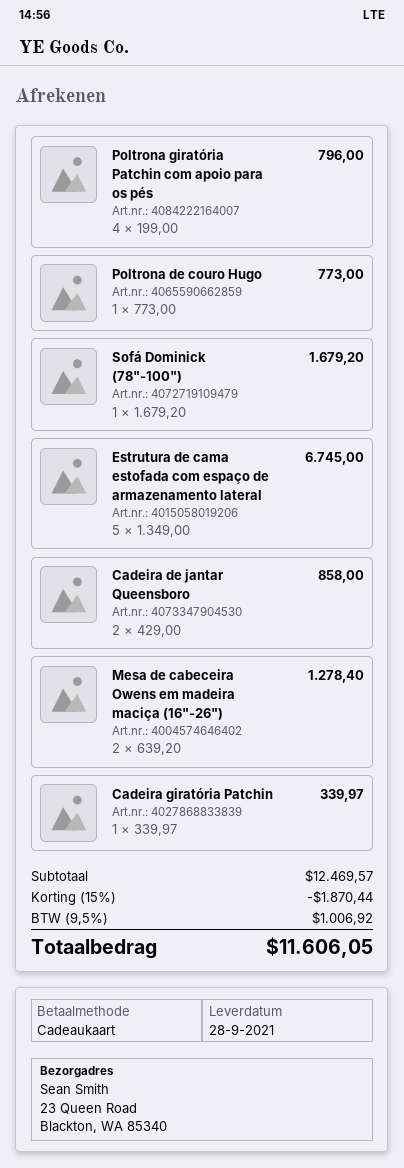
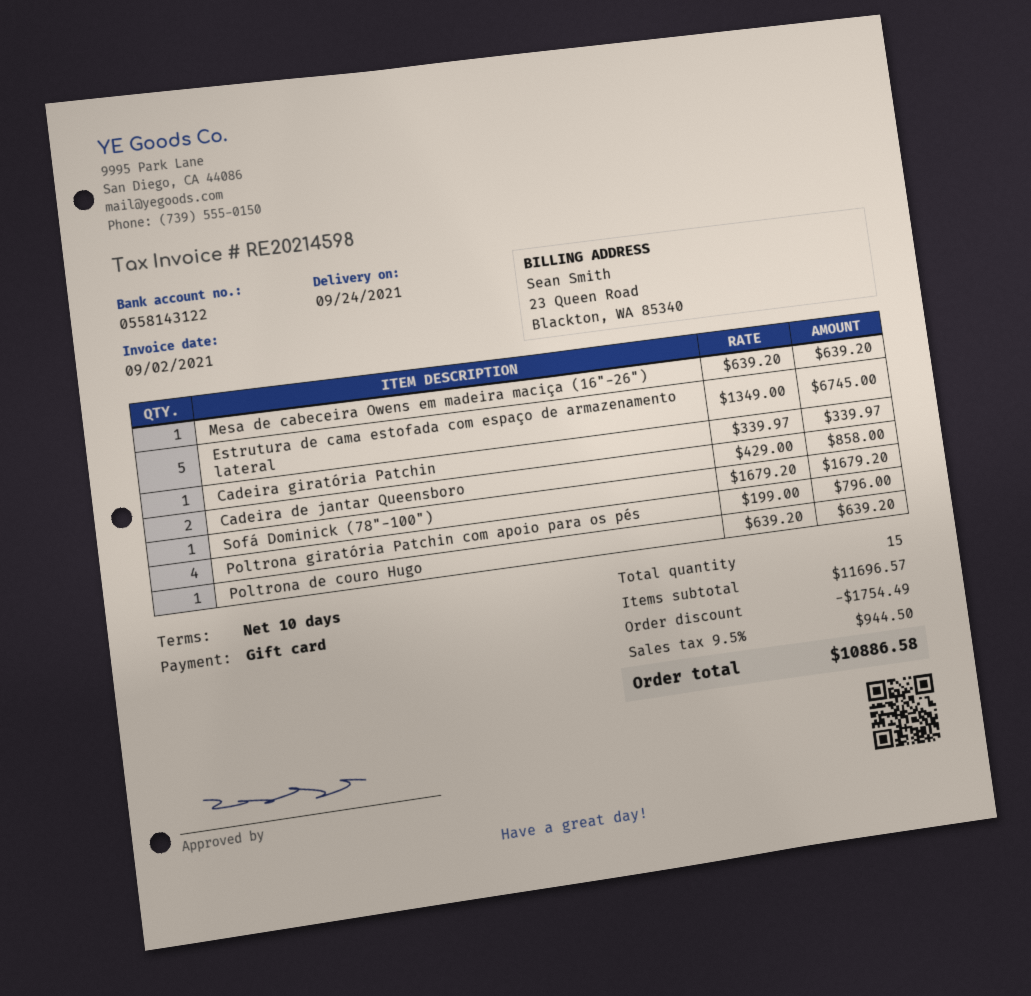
delivery date: 2021-09-28 -> 2021-09-24
Poltrona de couro Hugo: 1 x 773.00 = 773.00 -> 1 x 639.20 = 639.20
Mesa de cabeceira Owens em madeira maciça (16"-26"): 2 x 639.20 = 1278.40 -> 1 x 639.20 = 639.20
subtotal: 12469.57 -> 11696.57
discount: 1870.44 -> 1754.49
tax: 9.5% = 1006.92 -> 9.5% = 944.50
total: 11606.05 -> 10886.58

